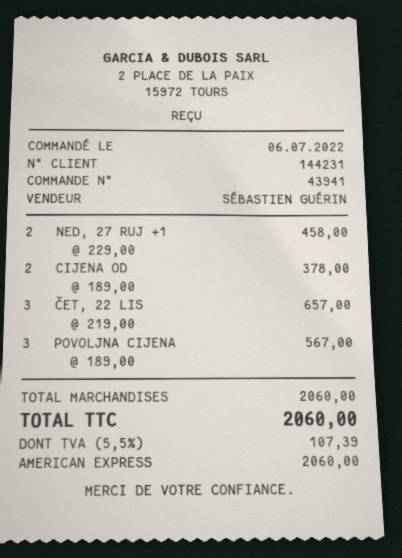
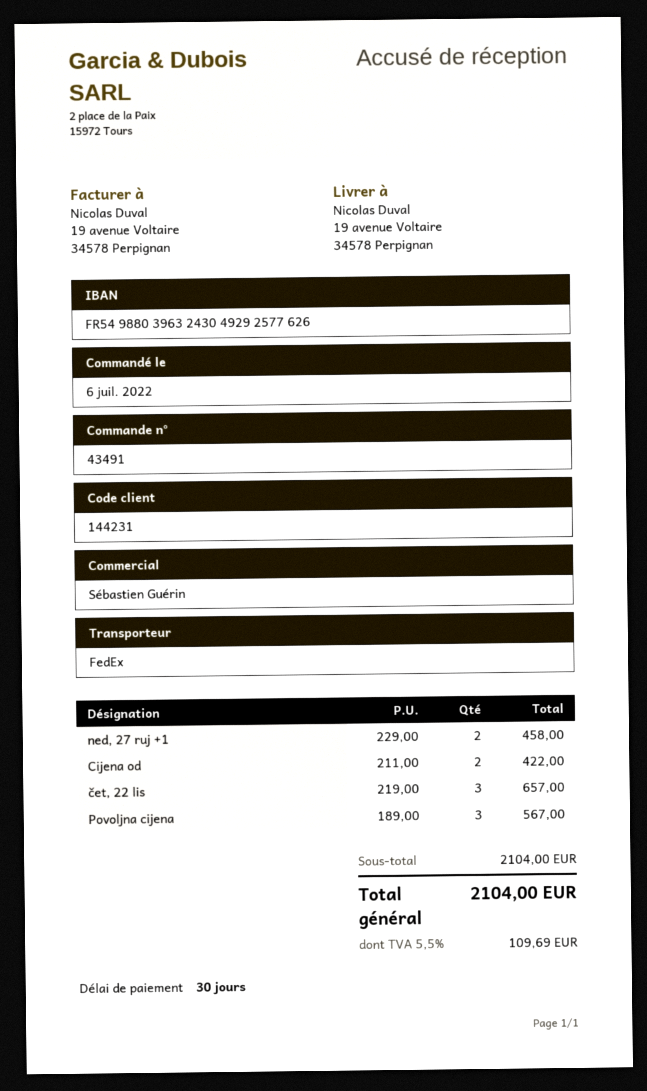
order number: 43941 -> 43491
CIJENA OD: 2 x 189.00 = 378.00 -> 2 x 211.00 = 422.00
subtotal: 2060.00 -> 2104.00
tax: 5.5% = 107.39 -> 5.5% = 109.69
total: 2060.00 -> 2104.00

